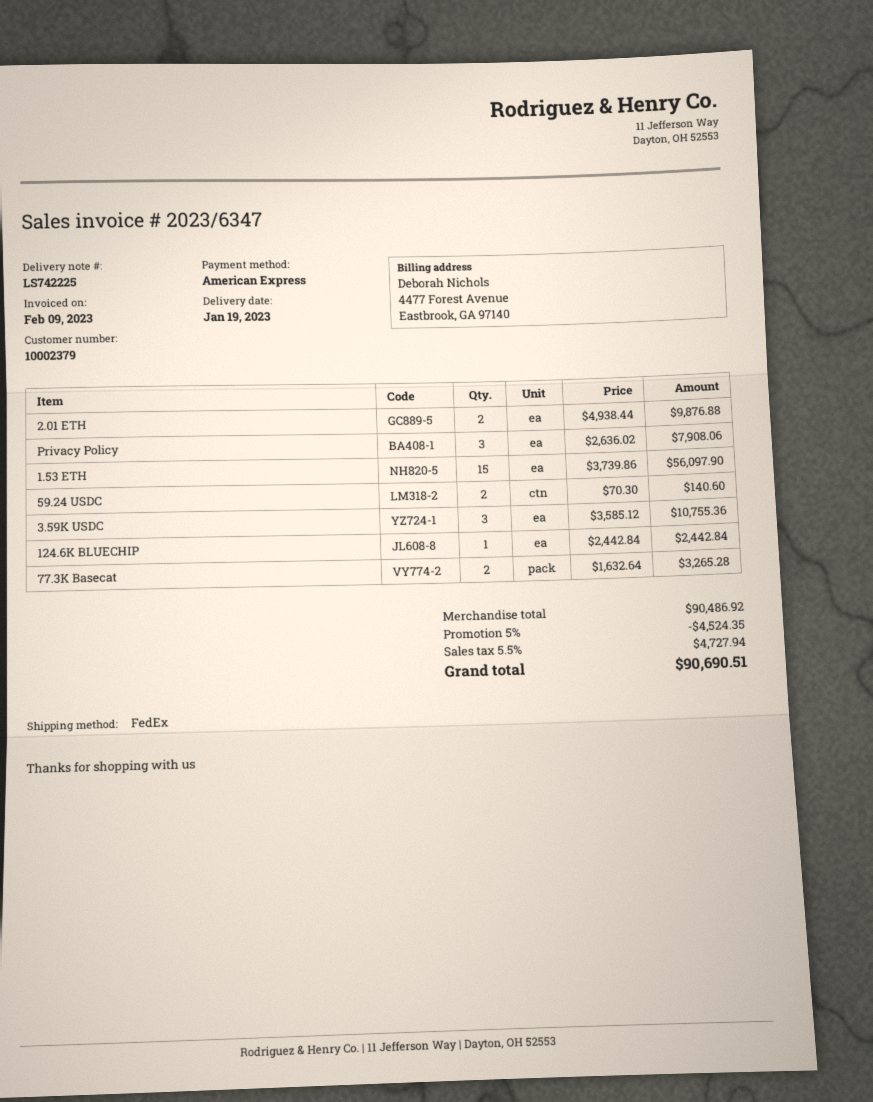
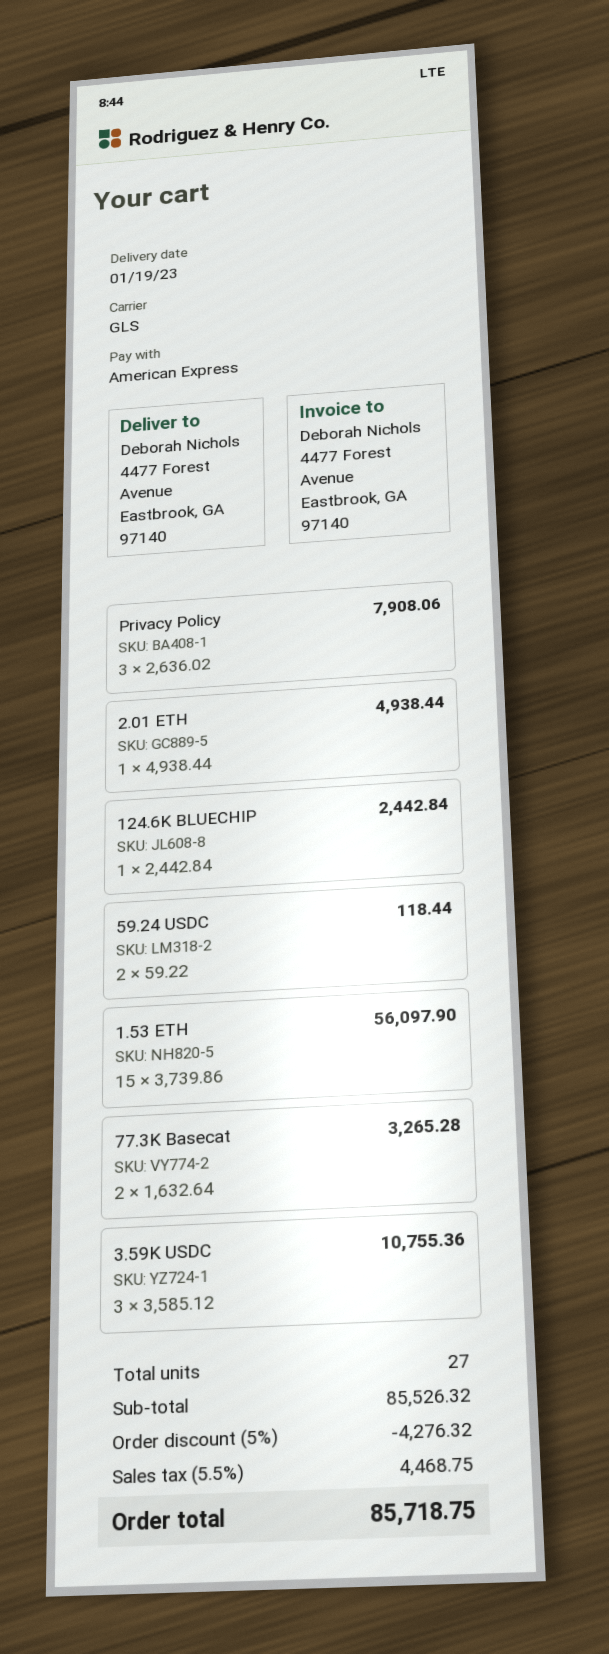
shipping method: FedEx -> GLS
2.01 ETH: 2 x 4938.44 = 9876.88 -> 1 x 4938.44 = 4938.44
59.24 USDC: 2 x 70.30 = 140.60 -> 2 x 59.22 = 118.44
subtotal: 90486.92 -> 85526.32
discount: 5% = 4524.35 -> 5% = 4276.32
tax: 5.5% = 4727.94 -> 5.5% = 4468.75
total: 90690.51 -> 85718.75

